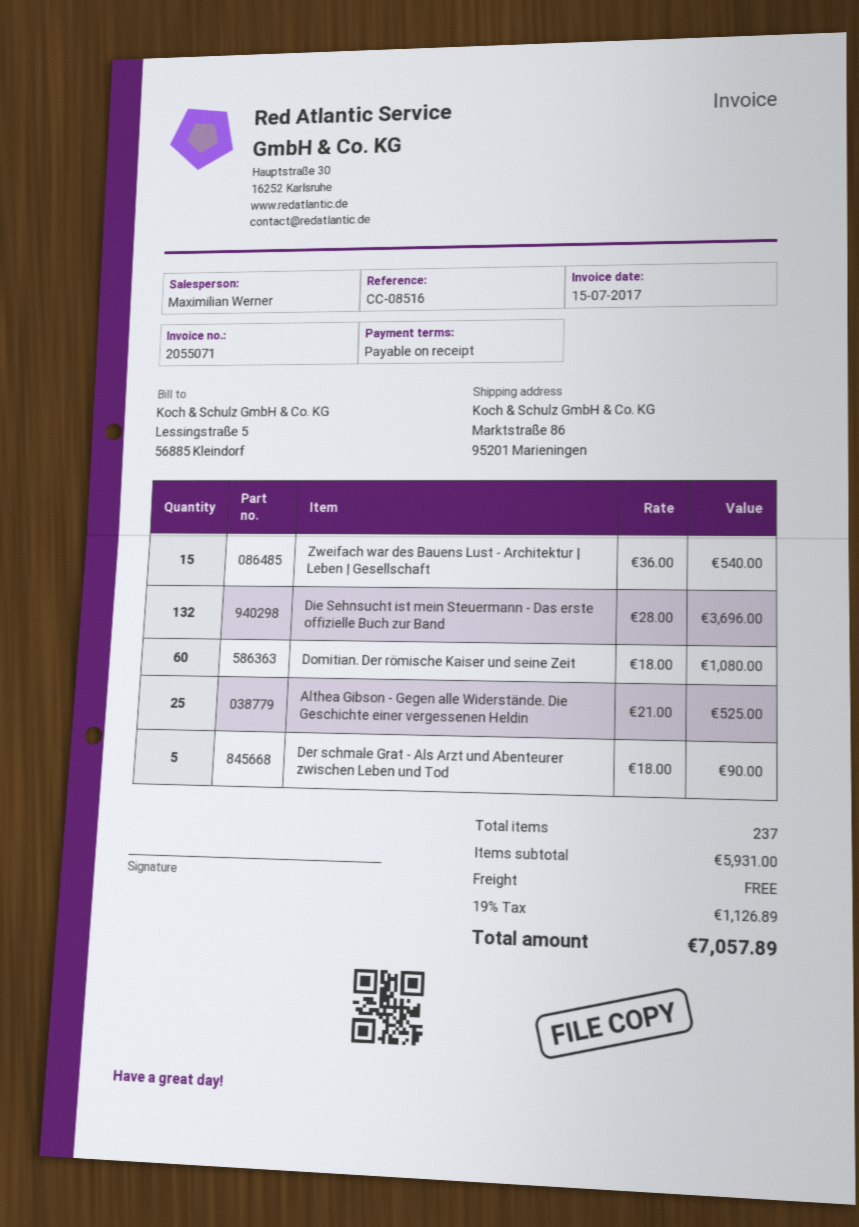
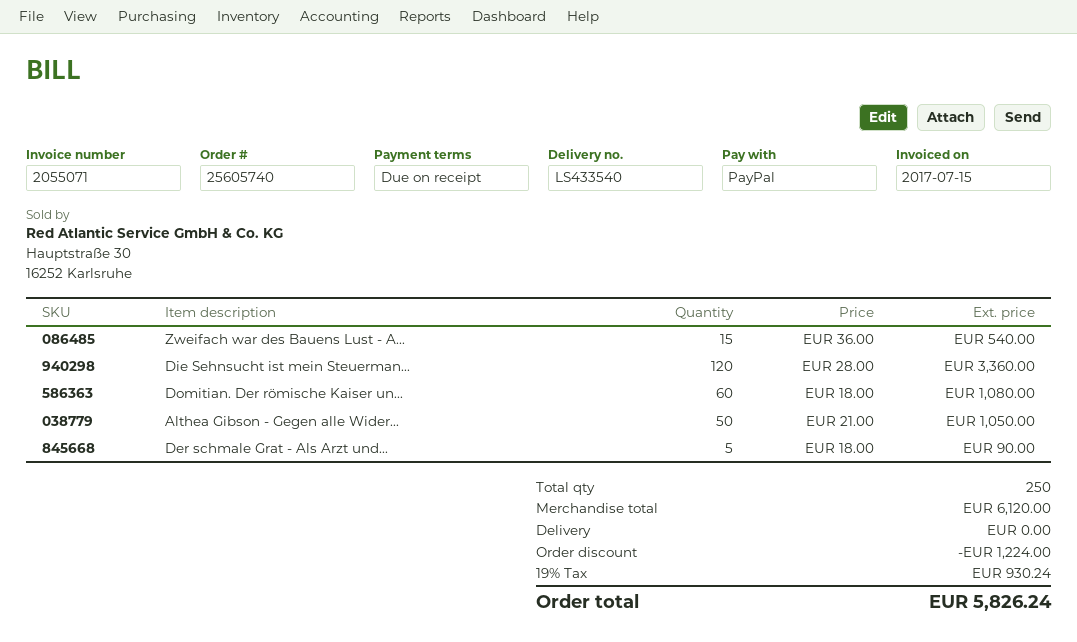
Die Sehnsucht ist mein Steuermann - Das erste offizielle Buch zur Band: 132 x 28.00 = 3696.00 -> 120 x 28.00 = 3360.00
Althea Gibson - Gegen alle Widerstände. Die Geschichte einer vergessenen Heldin: 25 x 21.00 = 525.00 -> 50 x 21.00 = 1050.00
total quantity: 237 -> 250
subtotal: 5931.00 -> 6120.00
discount: none -> 1224.00
tax: 19% = 1126.89 -> 19% = 930.24
total: 7057.89 -> 5826.24

